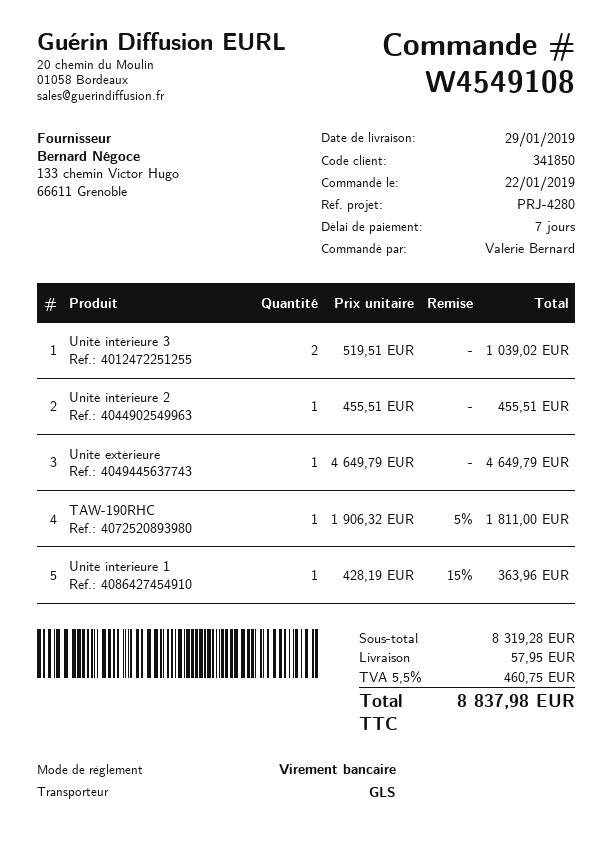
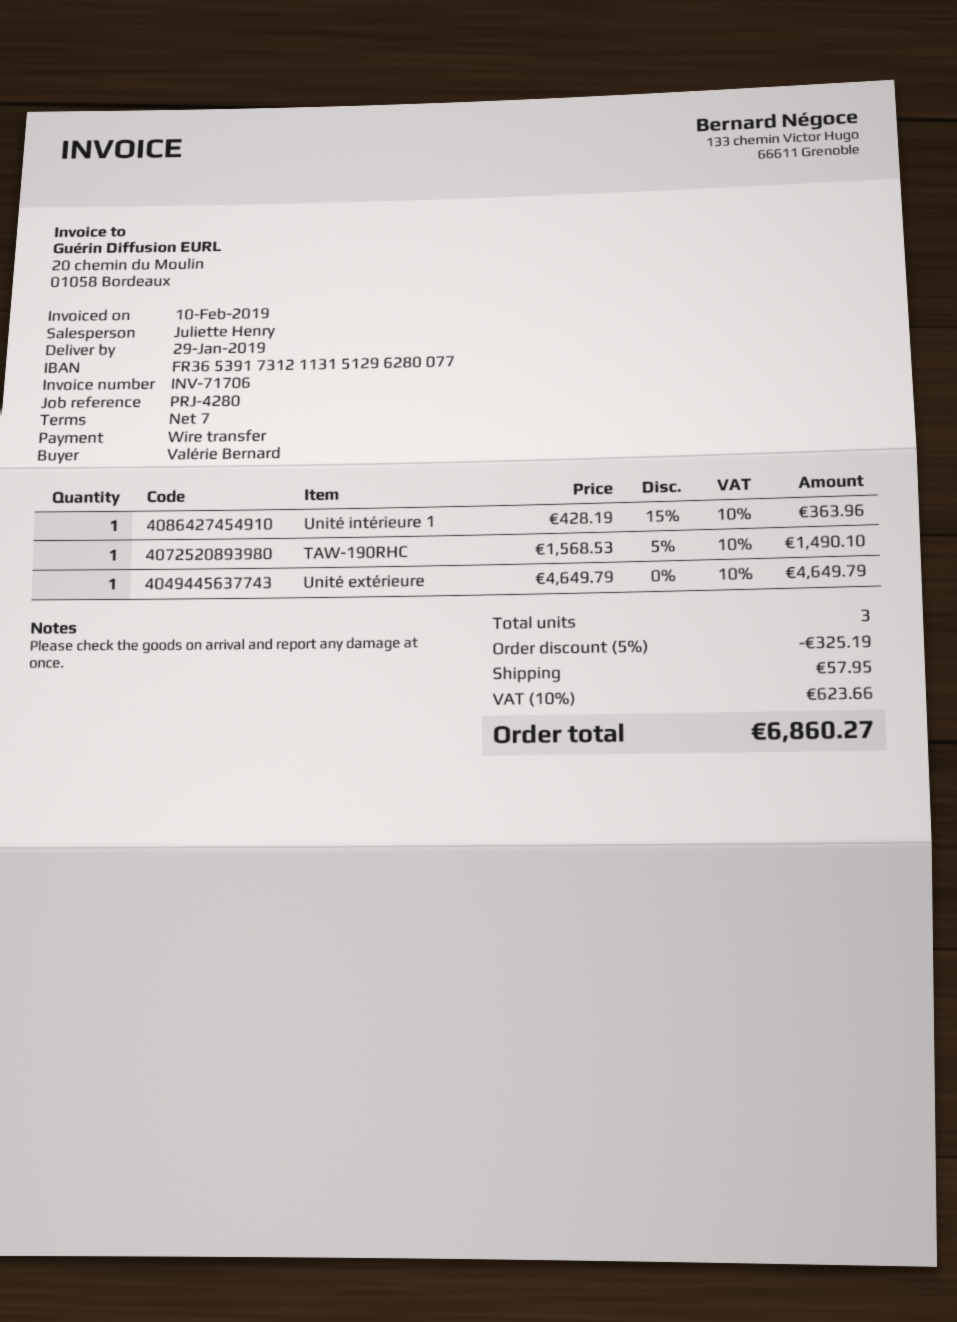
Unité intérieure 3: 2 x 519.51 = 1039.02 -> none
Unité intérieure 2: 1 x 455.51 = 455.51 -> none
TAW-190RHC: 1 x 1906.32 - 5% = 1811.00 -> 1 x 1568.53 - 5% = 1490.10
discount: none -> 5% = 325.19
tax: 5.5% = 460.75 -> 10% = 623.66
total: 8837.98 -> 6860.27

